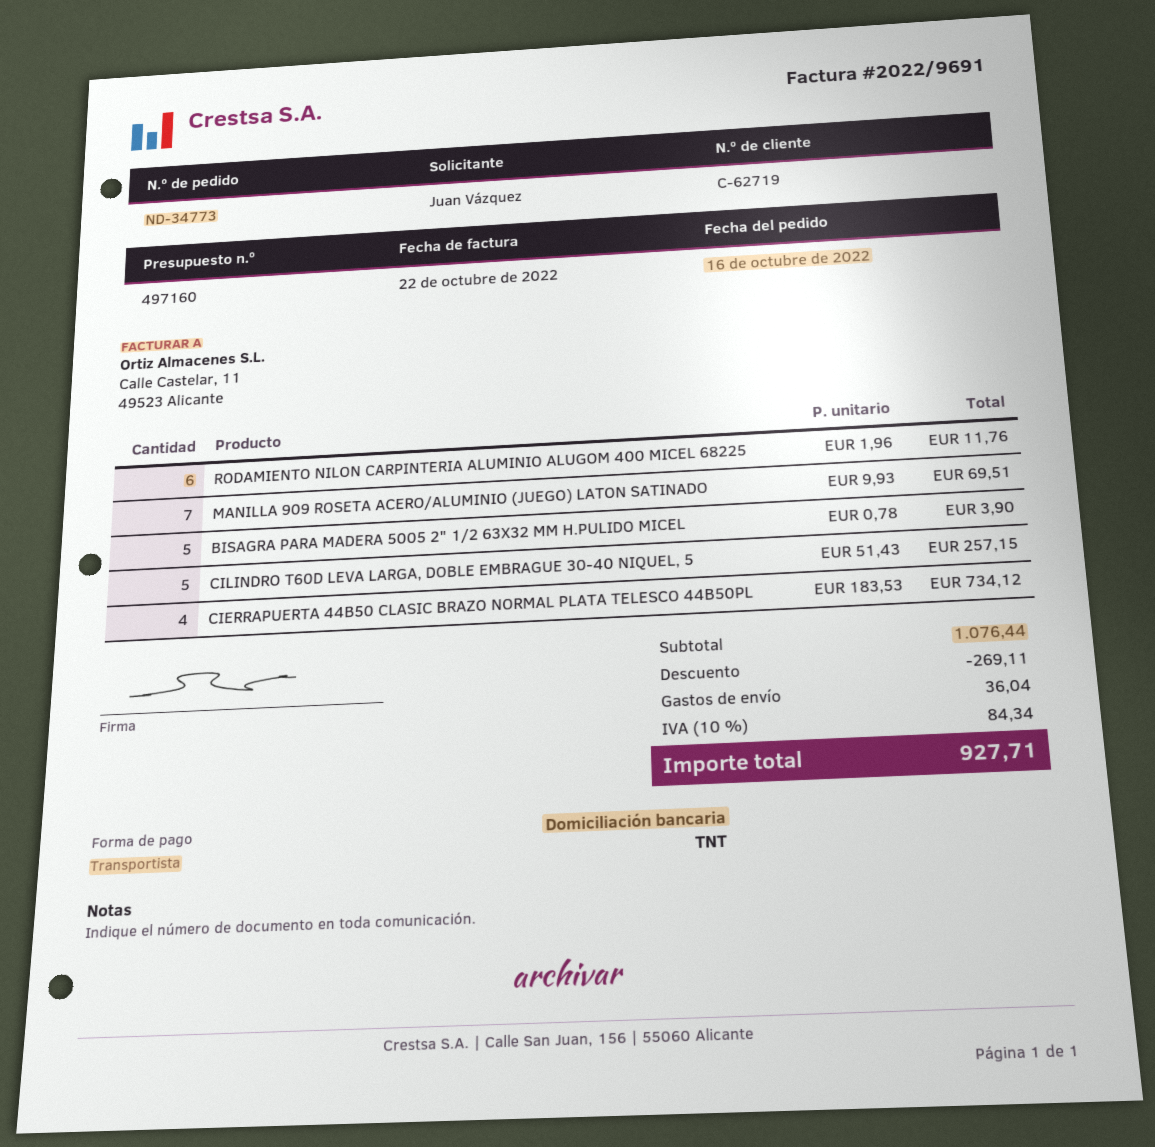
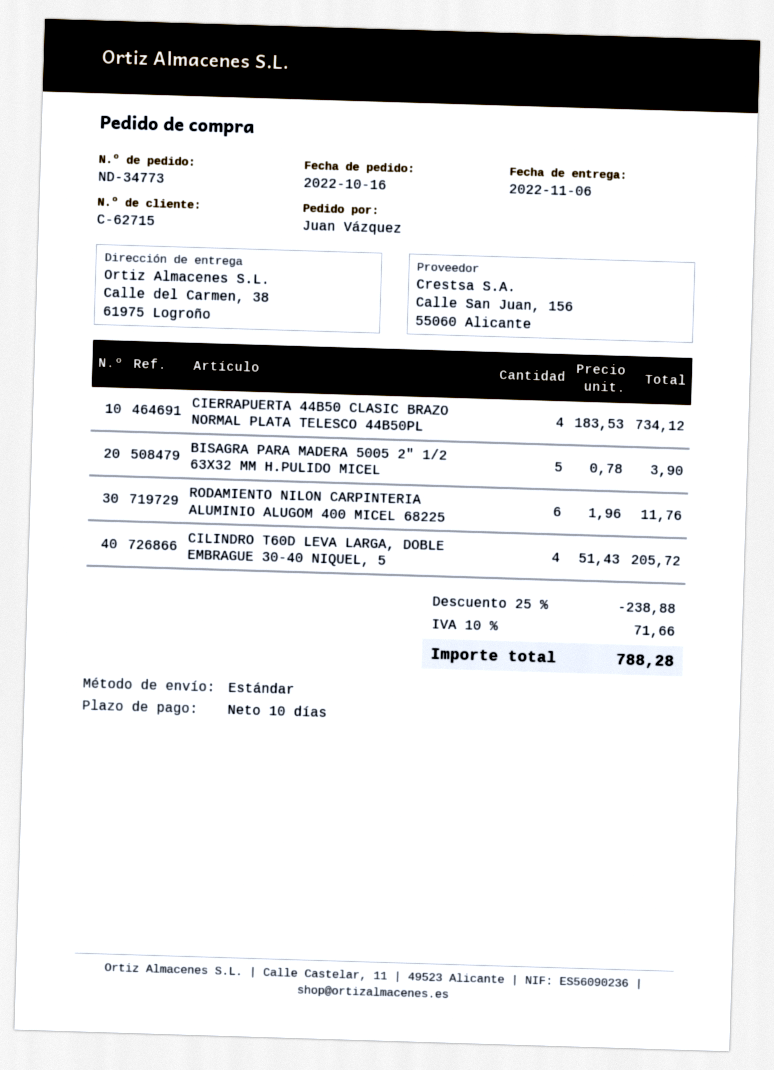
customer number: C-62719 -> C-62715
shipping method: TNT -> standard
MANILLA 909 ROSETA ACERO/ALUMINIO (JUEGO) LATON SATINADO: 7 x 9.93 = 69.51 -> none
CILINDRO T60D LEVA LARGA, DOBLE EMBRAGUE 30-40 NIQUEL, 5: 5 x 51.43 = 257.15 -> 4 x 51.43 = 205.72
discount: 269.11 -> 238.88
shipping: 36.04 -> none
tax: 10% = 84.34 -> 10% = 71.66
total: 927.71 -> 788.28

